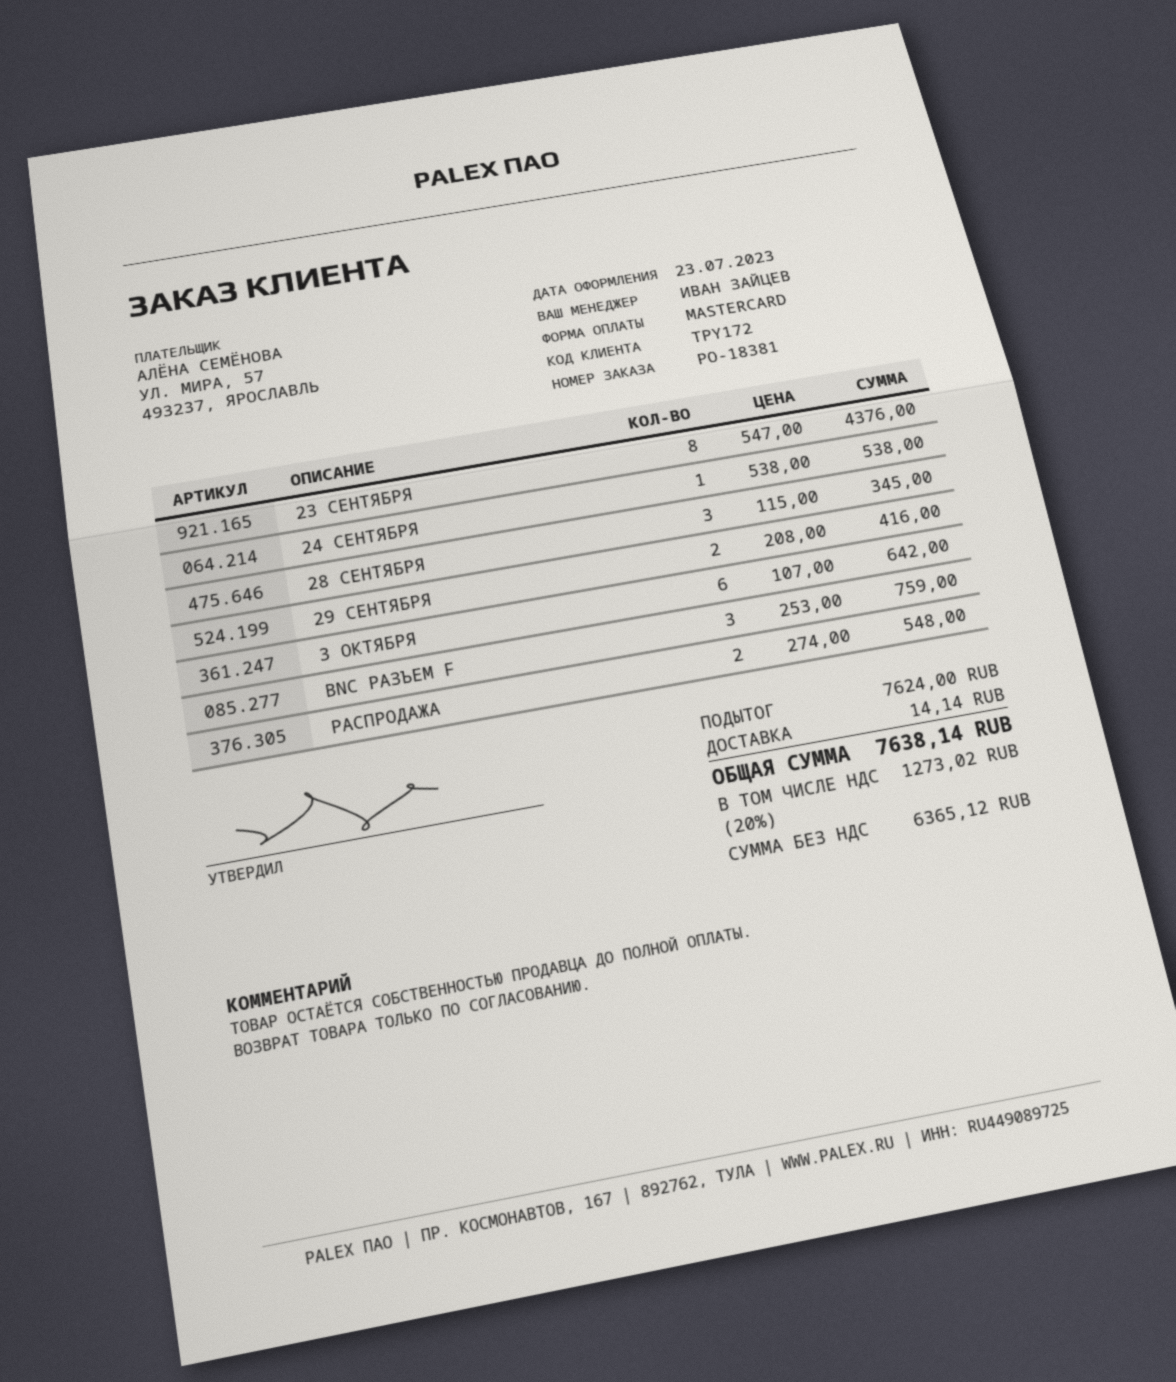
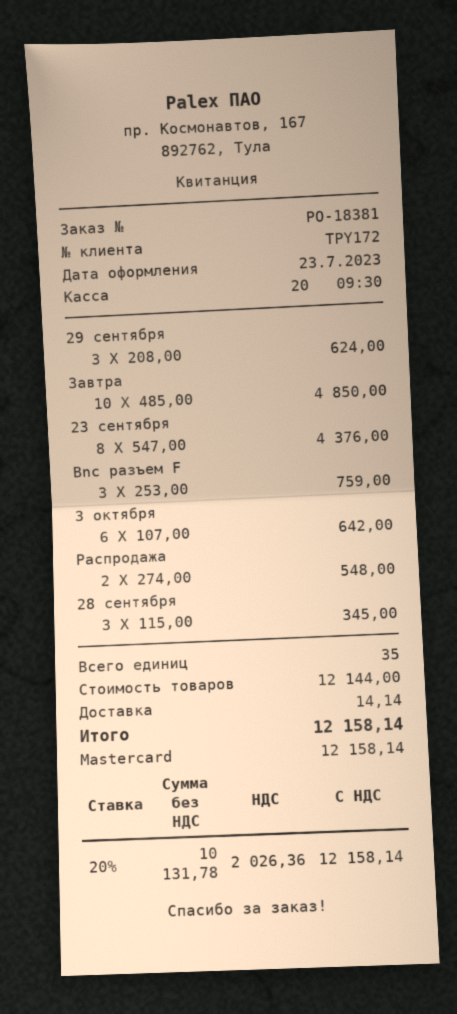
24 СЕНТЯБРЯ: 1 x 538.00 = 538.00 -> none
29 СЕНТЯБРЯ: 2 x 208.00 = 416.00 -> 3 x 208.00 = 624.00
Завтра: none -> 10 x 485.00 = 4850.00
subtotal: 7624.00 -> 12144.00
net: 6365.12 -> 10131.78
tax: 20% = 1273.02 -> 20% = 2026.36
total: 7638.14 -> 12158.14

